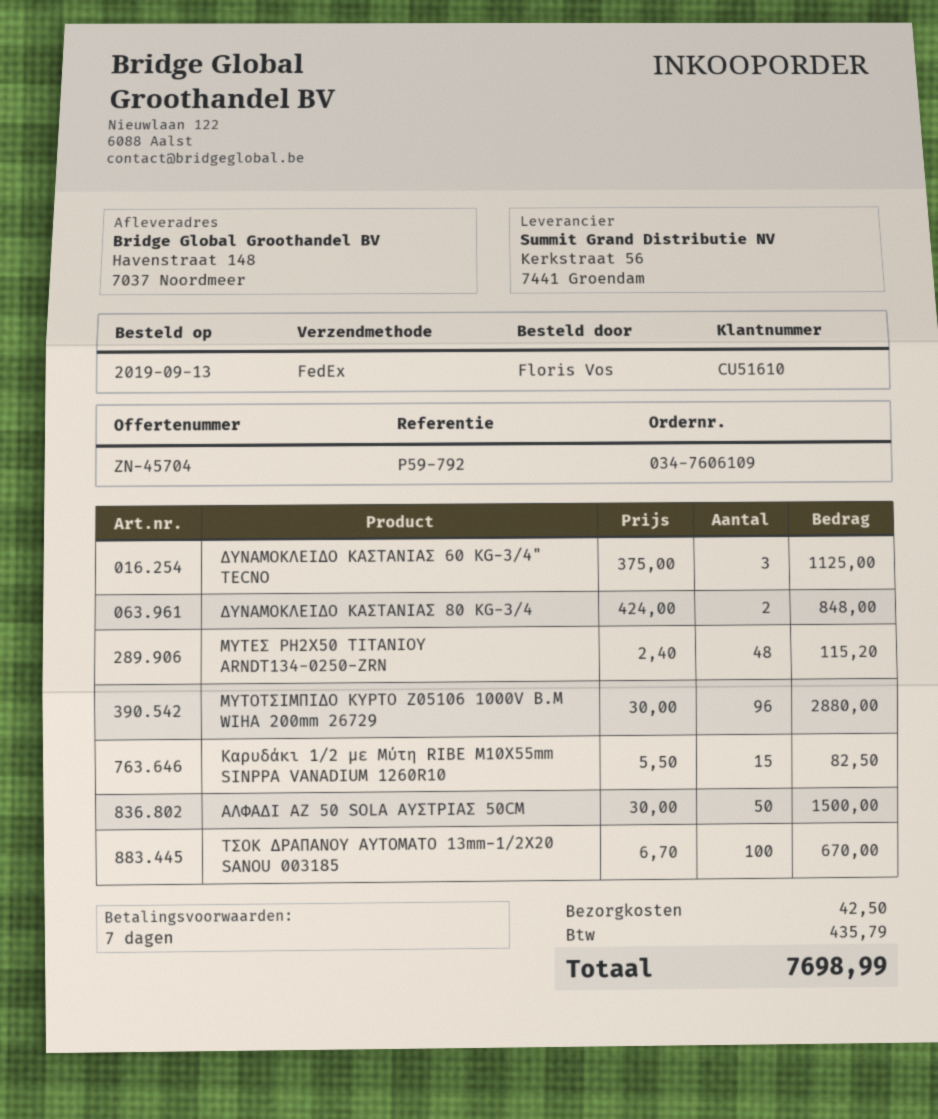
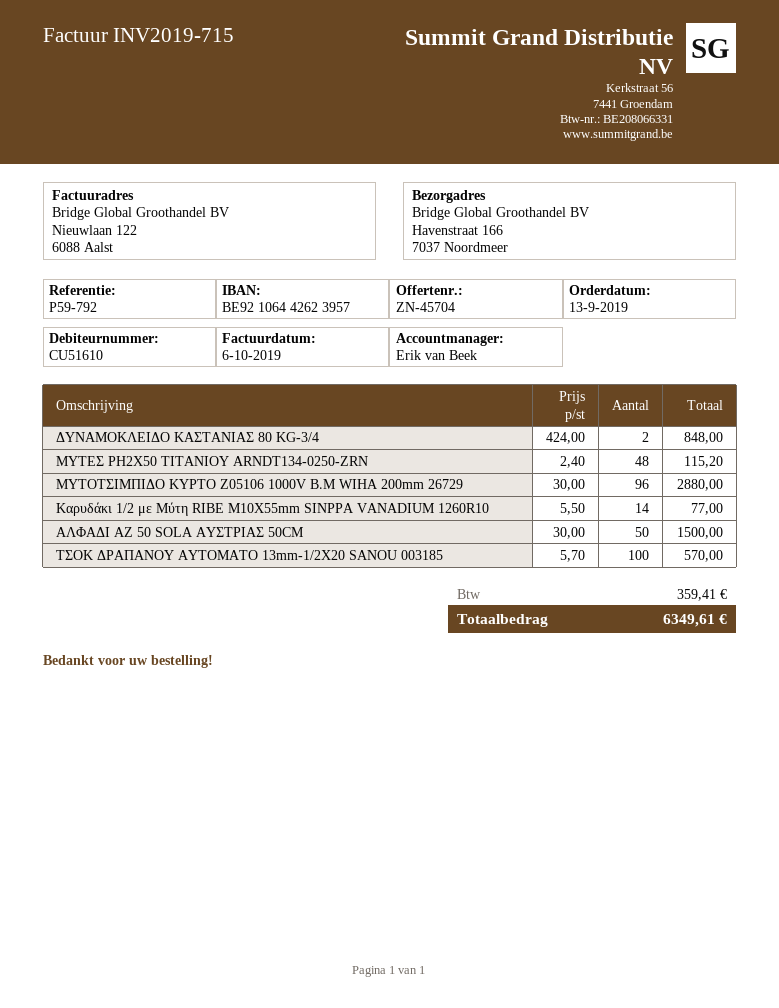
ship to: Havenstraat 148, 7037 Noordmeer -> Havenstraat 166, 7037 Noordmeer
ΔΥΝΑΜΟΚΛΕΙΔΟ ΚΑΣΤΑΝΙΑΣ 60 ΚG-3/4" TECNO: 3 x 375.00 = 1125.00 -> none
Καρυδάκι 1/2 με Μύτη RIBE M10X55mm SINPPA VANADIUM 1260R10: 15 x 5.50 = 82.50 -> 14 x 5.50 = 77.00
ΤΣΟΚ ΔΡΑΠΑΝΟΥ ΑΥΤΟΜΑΤΟ 13mm-1/2Χ20 SANOU 003185: 100 x 6.70 = 670.00 -> 100 x 5.70 = 570.00
shipping: 42.50 -> none
tax: 435.79 -> 359.41
total: 7698.99 -> 6349.61

